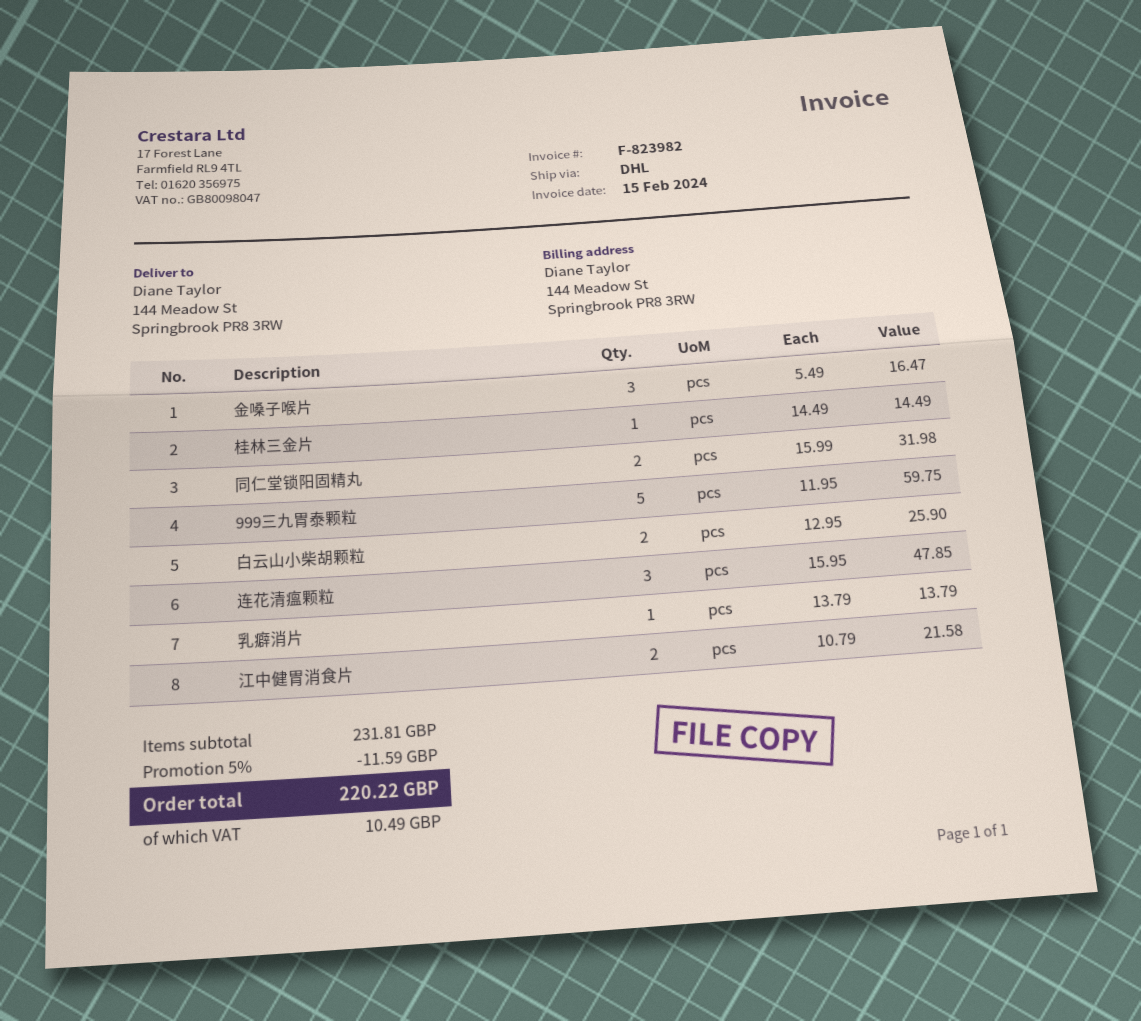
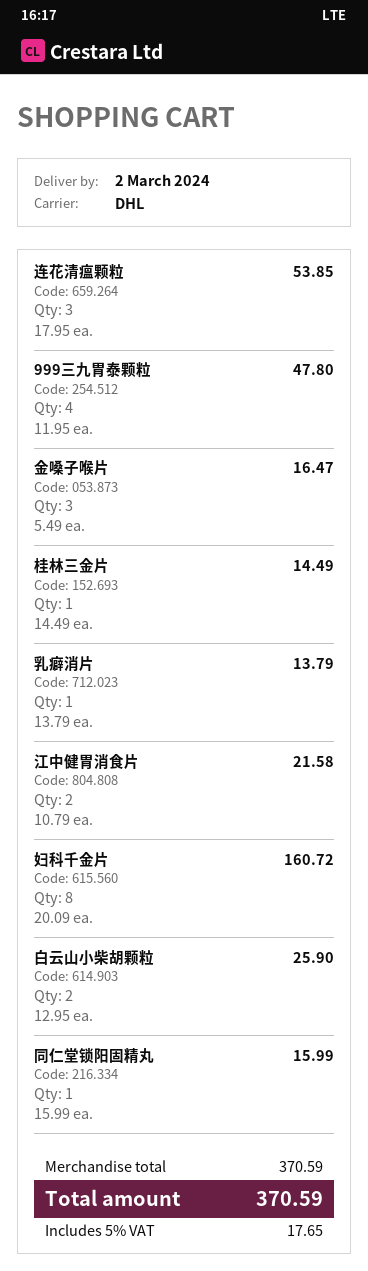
同仁堂锁阳固精丸: 2 x 15.99 = 31.98 -> 1 x 15.99 = 15.99
999三九胃泰颗粒: 5 x 11.95 = 59.75 -> 4 x 11.95 = 47.80
连花清瘟颗粒: 3 x 15.95 = 47.85 -> 3 x 17.95 = 53.85
妇科千金片: none -> 8 x 20.09 = 160.72
subtotal: 231.81 -> 370.59
discount: 5% = 11.59 -> none
tax: 10.49 -> 17.65
total: 220.22 -> 370.59

